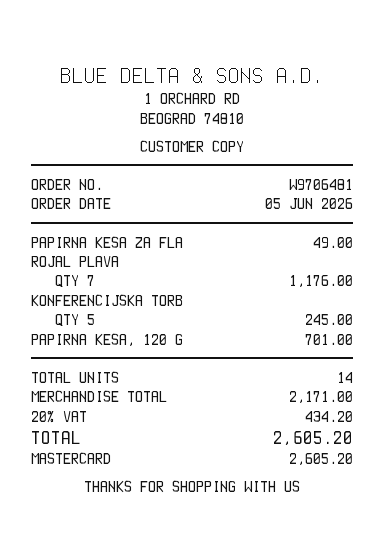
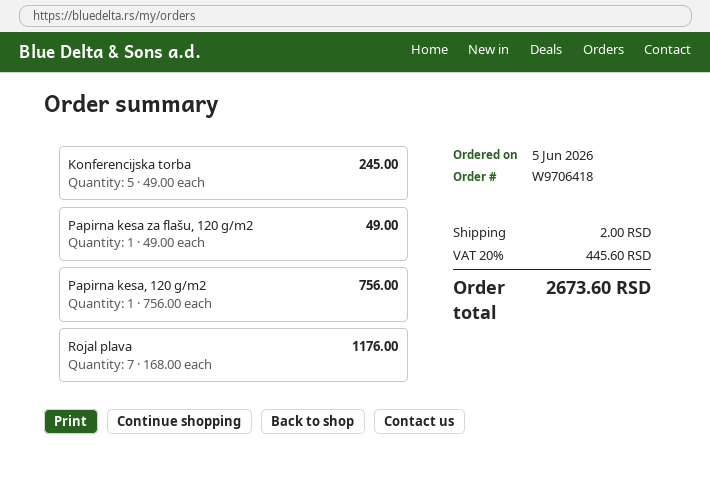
order number: W9706481 -> W9706418
PAPIRNA KESA, 120 G: 1 for 701.00 -> 1 for 756.00
shipping: none -> 2.00
tax: 20% = 434.20 -> 20% = 445.60
total: 2605.20 -> 2673.60

